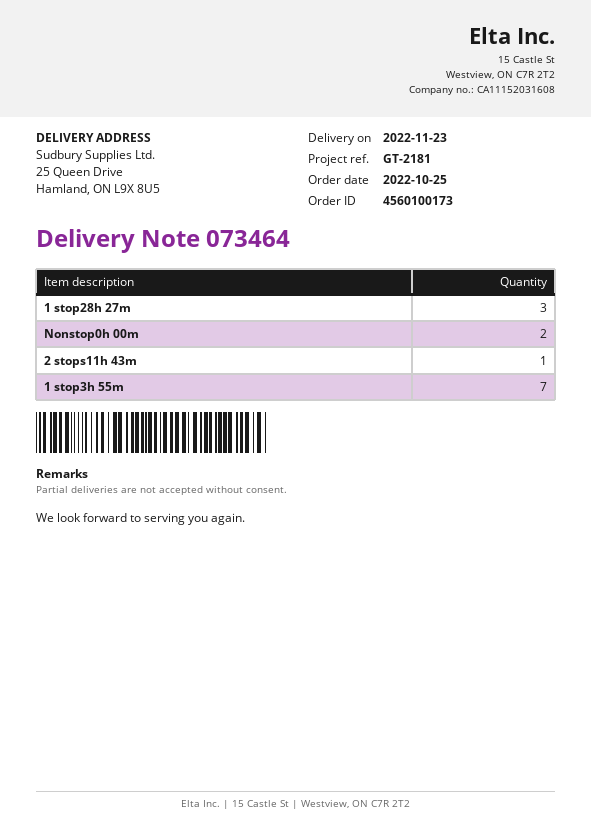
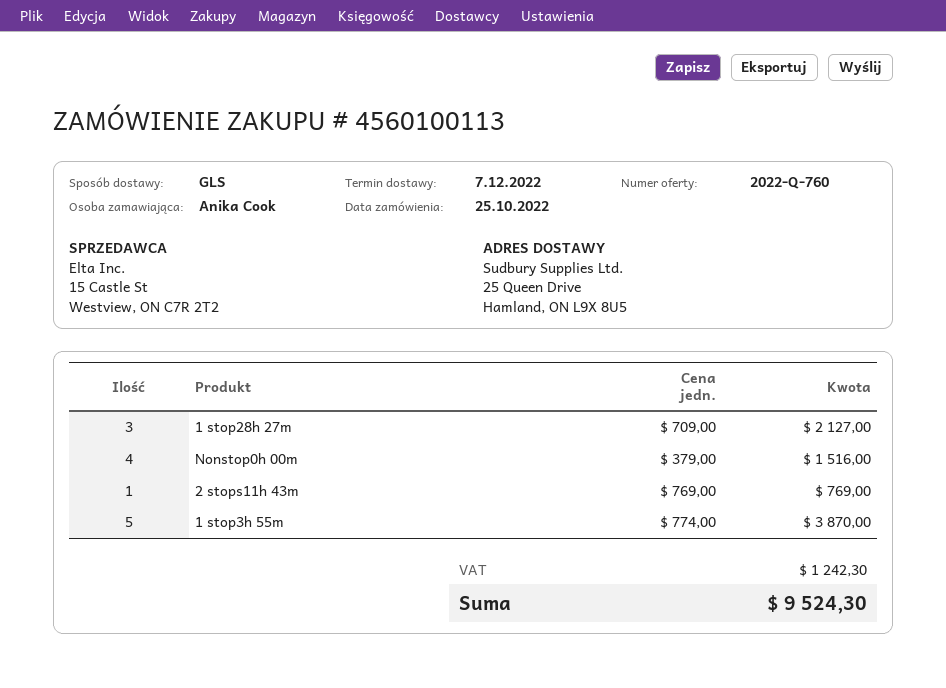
order number: 4560100173 -> 4560100113
delivery date: 2022-11-23 -> 2022-12-07
Nonstop0h 00m: 2 -> 4
1 stop3h 55m: 7 -> 5

